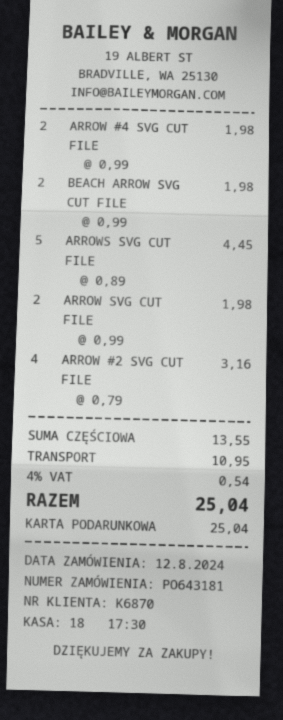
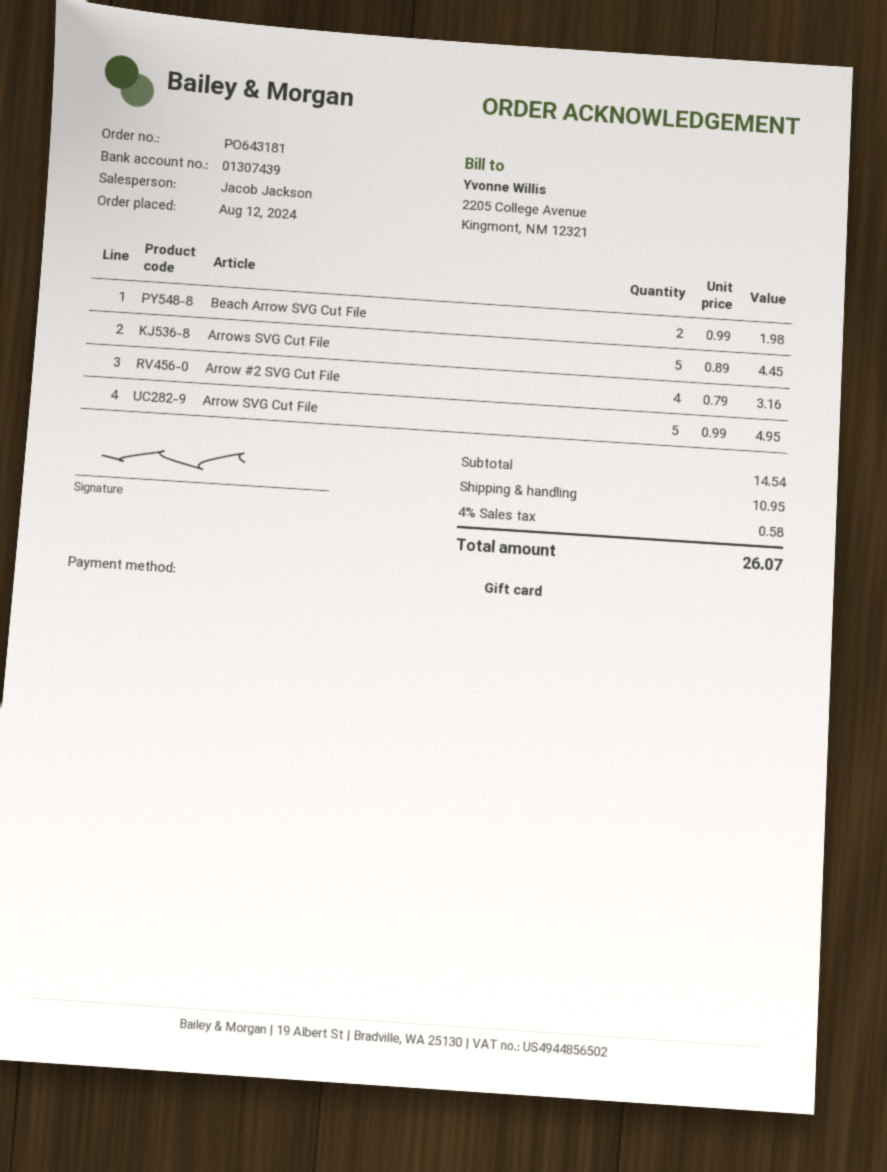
ARROW #4 SVG CUT FILE: 2 x 0.99 = 1.98 -> none
ARROW SVG CUT FILE: 2 x 0.99 = 1.98 -> 5 x 0.99 = 4.95
subtotal: 13.55 -> 14.54
tax: 4% = 0.54 -> 4% = 0.58
total: 25.04 -> 26.07

